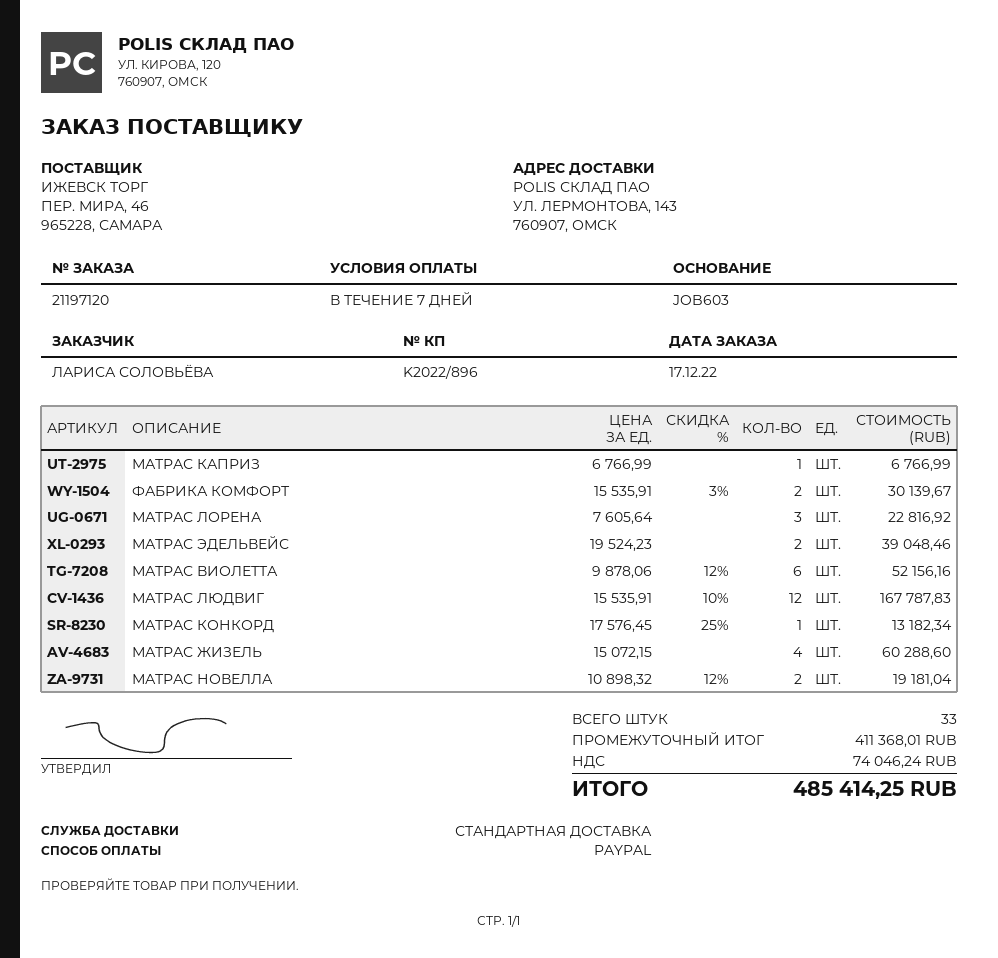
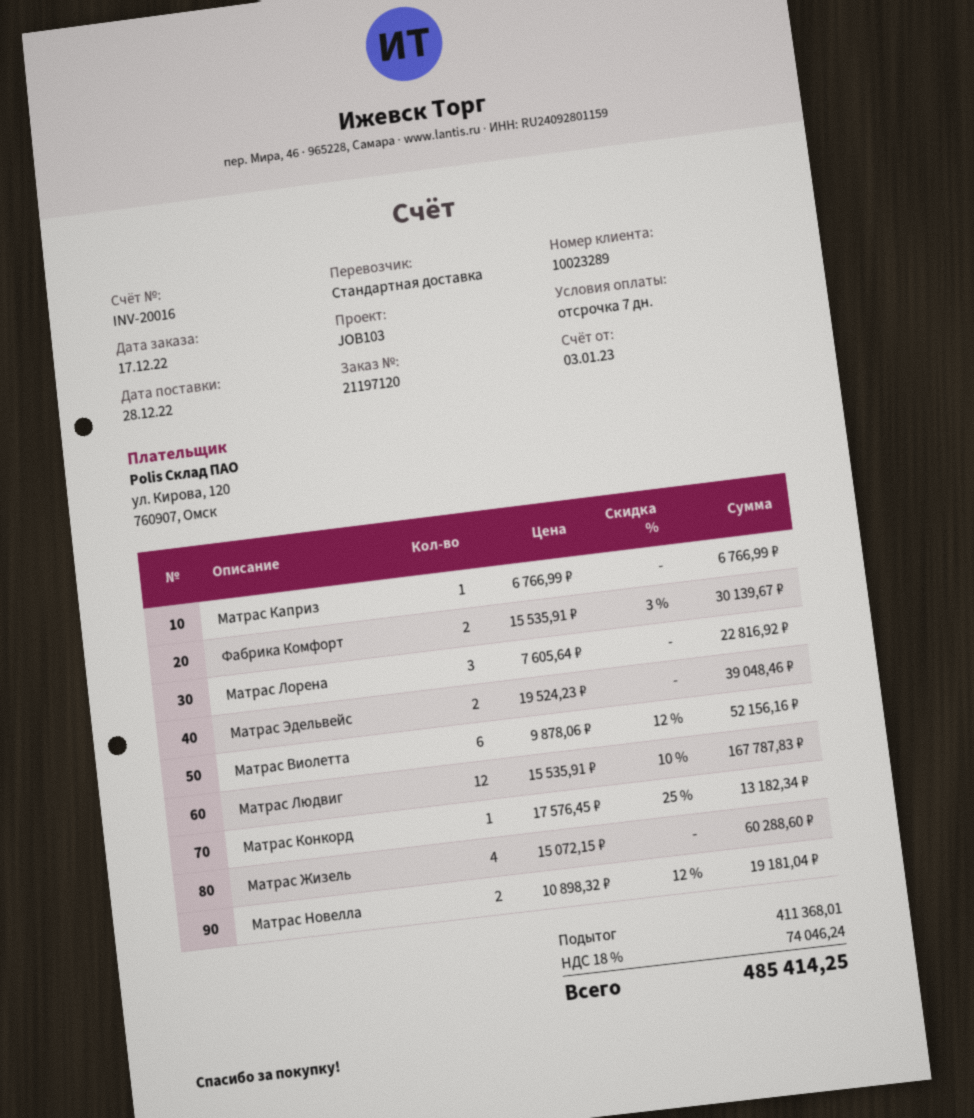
reference: JOB603 -> JOB103

